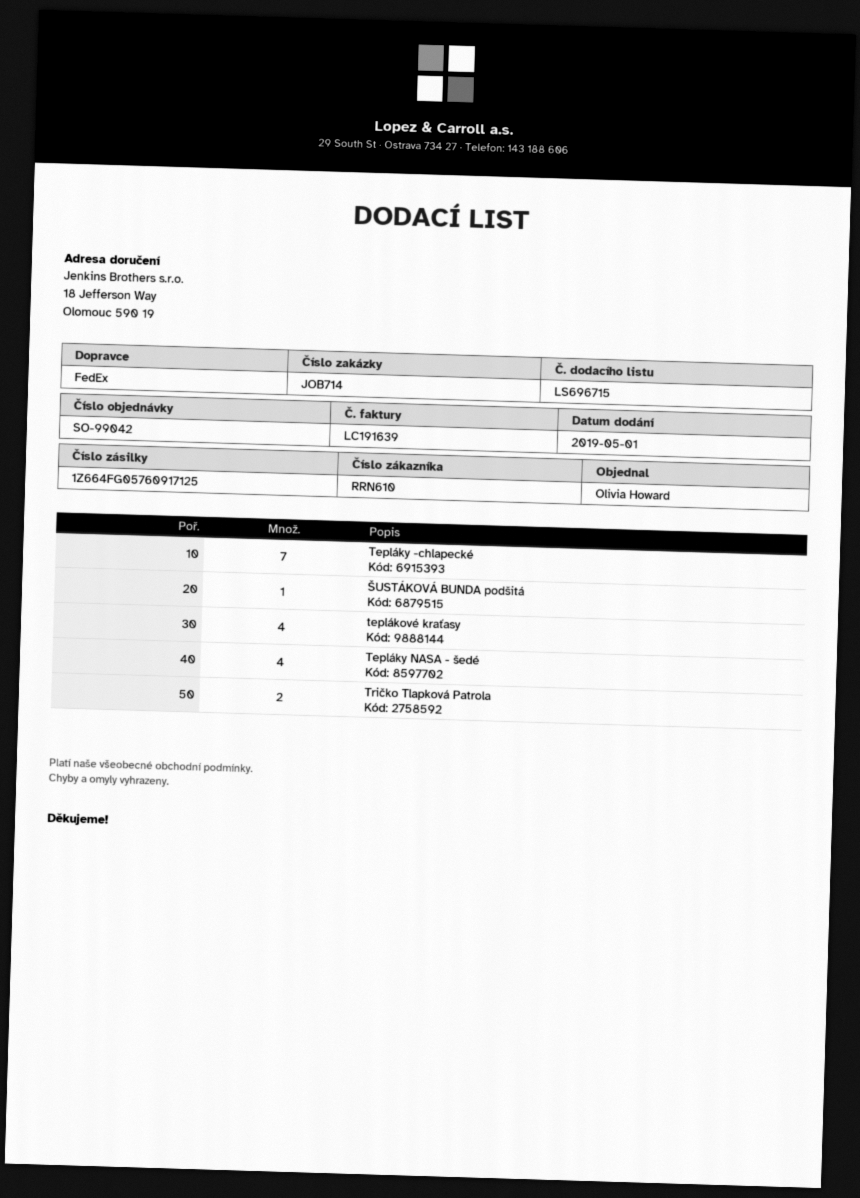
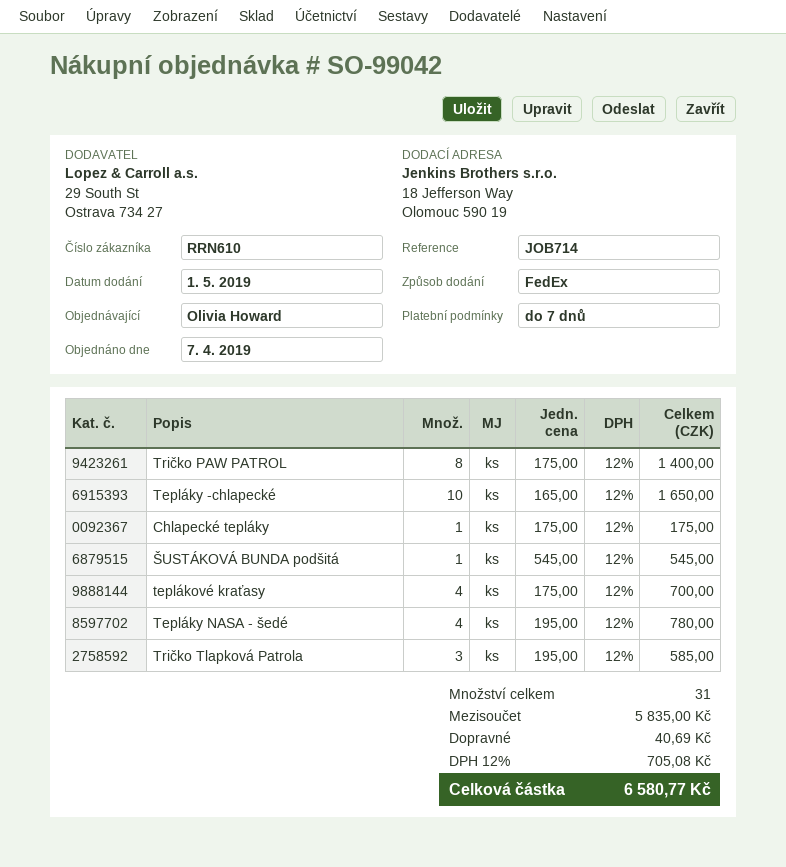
Tepláky -chlapecké: 7 -> 10
Tričko Tlapková Patrola: 2 -> 3
Tričko PAW PATROL: none -> 8
Chlapecké tepláky: none -> 1

